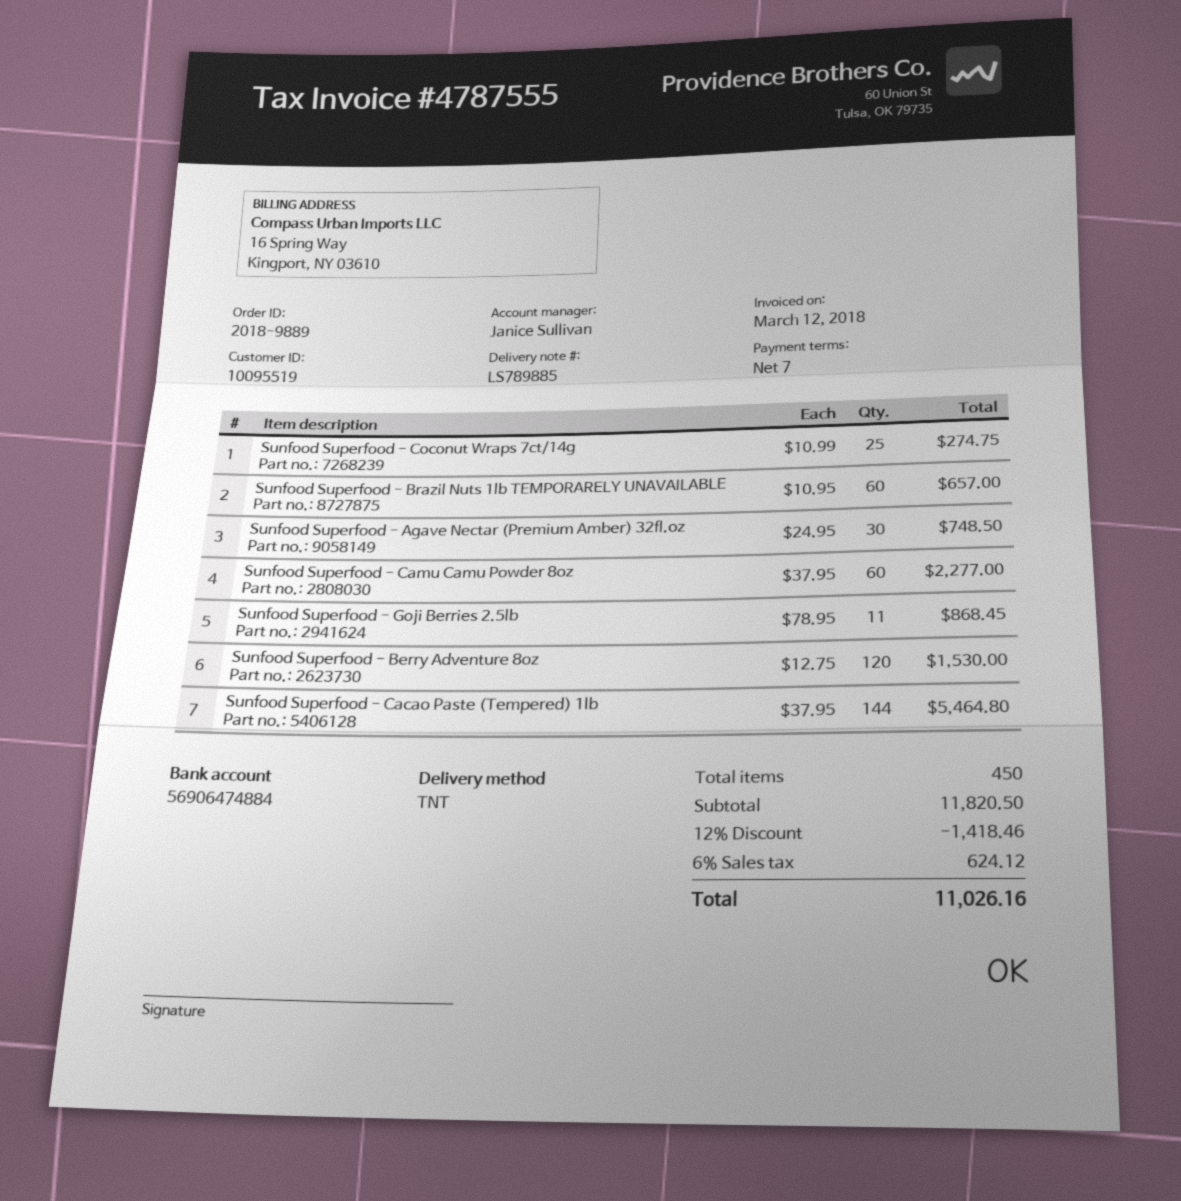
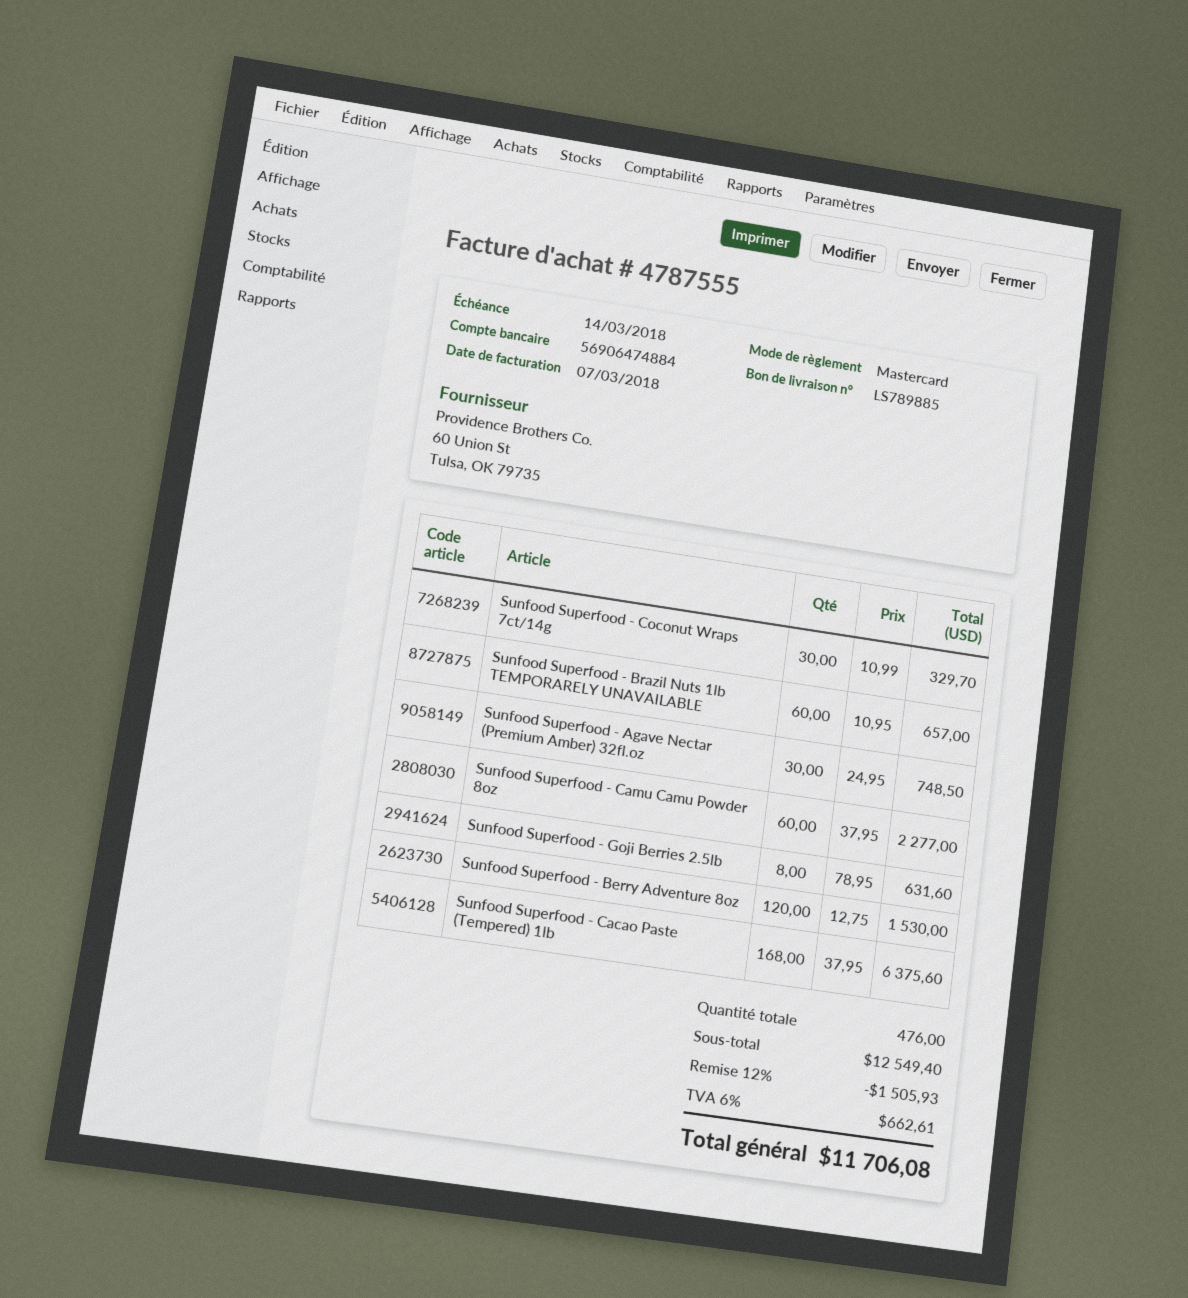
invoice date: 2018-03-12 -> 2018-03-07
Sunfood Superfood - Coconut Wraps 7ct/14g: 25 x 10.99 = 274.75 -> 30 x 10.99 = 329.70
Sunfood Superfood - Goji Berries 2.5lb: 11 x 78.95 = 868.45 -> 8 x 78.95 = 631.60
Sunfood Superfood - Cacao Paste (Tempered) 1lb: 144 x 37.95 = 5464.80 -> 168 x 37.95 = 6375.60
total quantity: 450 -> 476
subtotal: 11820.50 -> 12549.40
discount: 12% = 1418.46 -> 12% = 1505.93
tax: 6% = 624.12 -> 6% = 662.61
total: 11026.16 -> 11706.08

